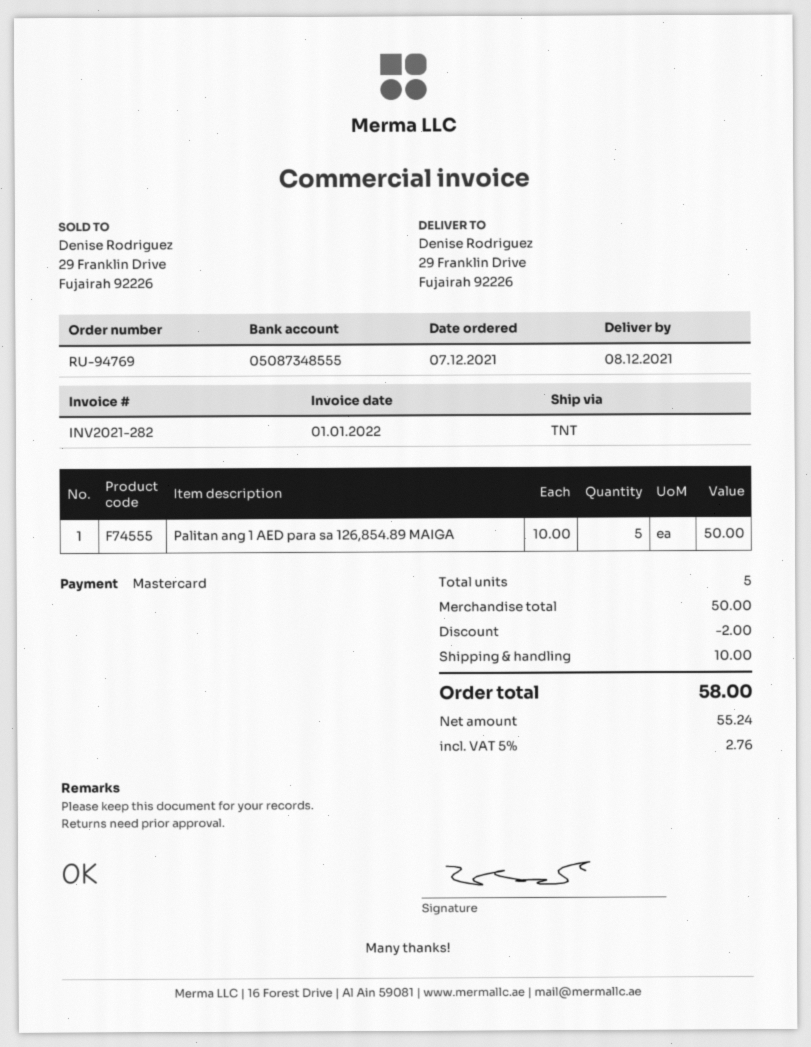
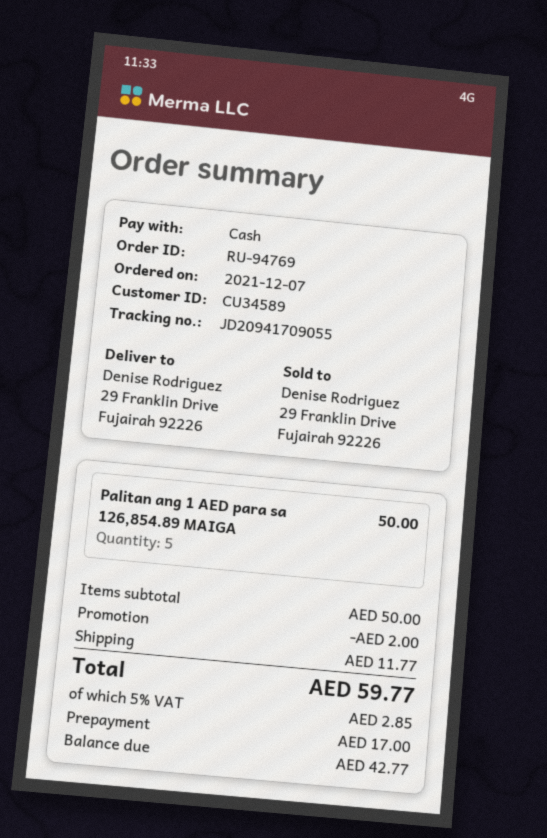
payment method: Mastercard -> cash
shipping: 10.00 -> 11.77
tax: 5% = 2.76 -> 5% = 2.85
total: 58.00 -> 59.77

